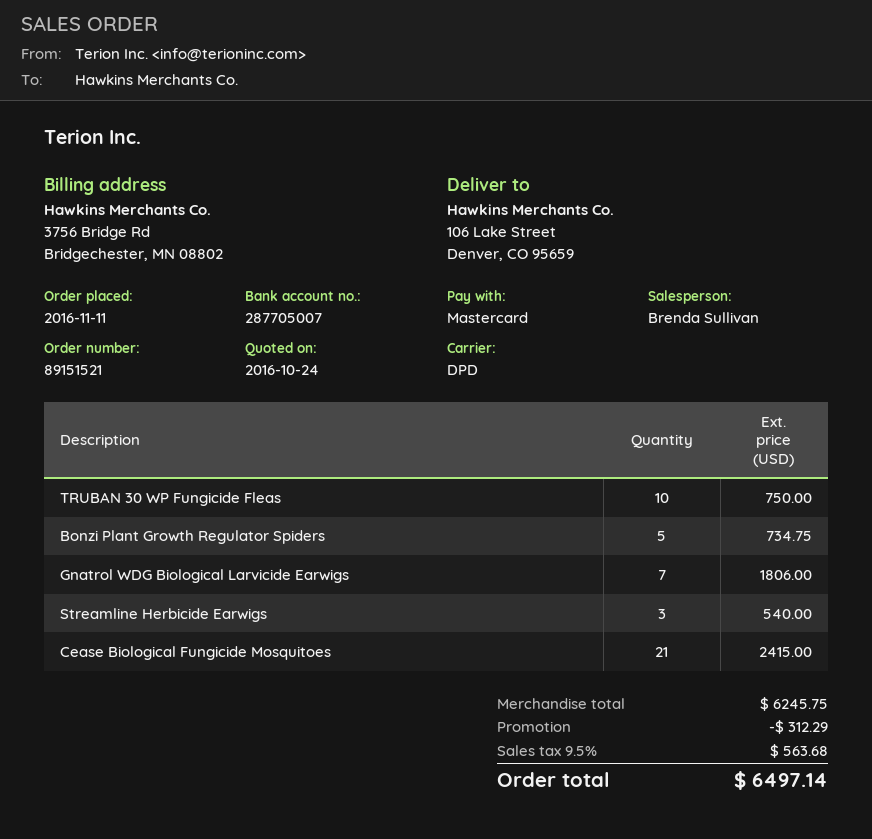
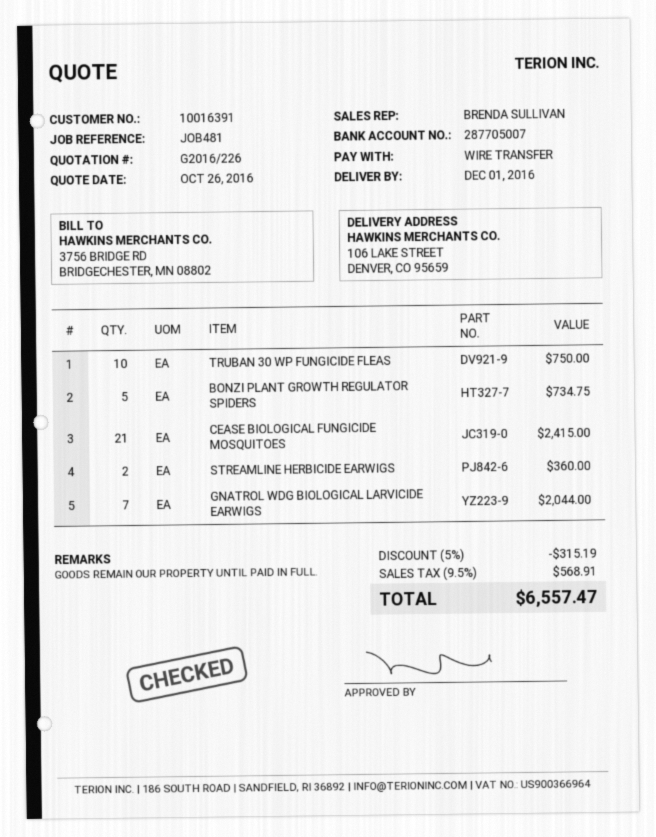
quote date: 2016-10-24 -> 2016-10-26
payment method: Mastercard -> bank transfer
Gnatrol WDG Biological Larvicide Earwigs: 7 for 1806.00 -> 7 for 2044.00
Streamline Herbicide Earwigs: 3 for 540.00 -> 2 for 360.00
discount: 312.29 -> 315.19
tax: 9.5% = 563.68 -> 9.5% = 568.91
total: 6497.14 -> 6557.47

